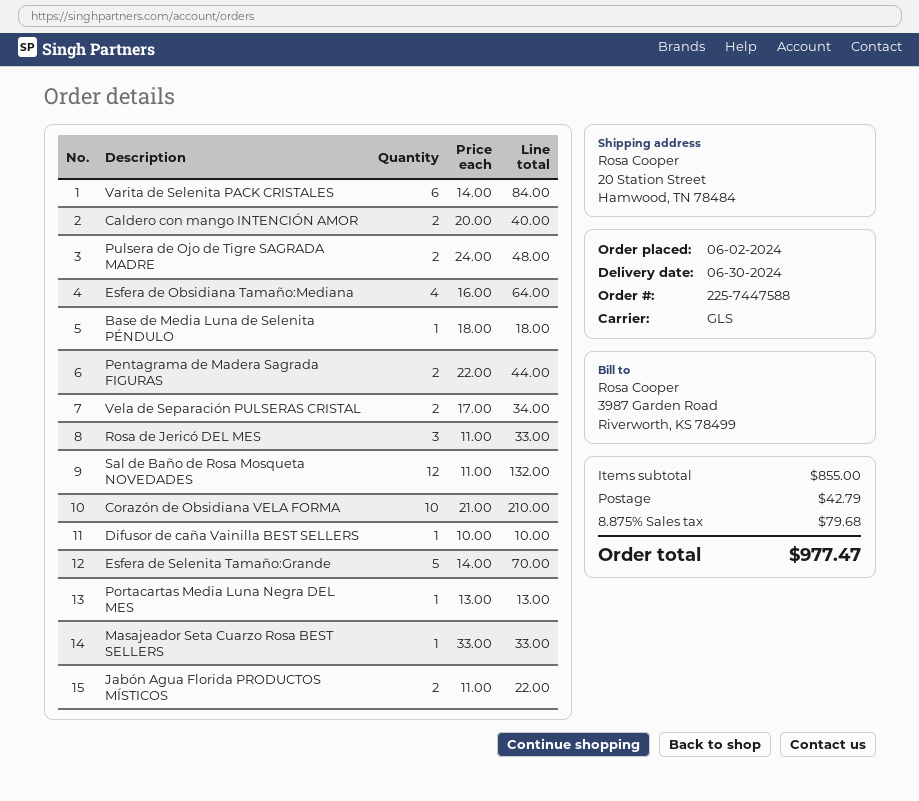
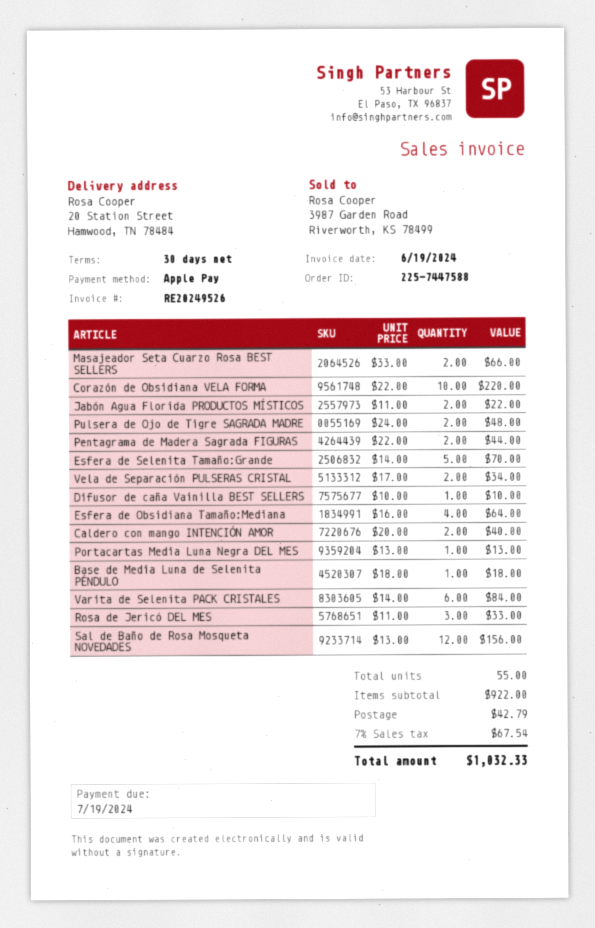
Sal de Baño de Rosa Mosqueta NOVEDADES: 12 x 11.00 = 132.00 -> 12 x 13.00 = 156.00
Corazón de Obsidiana VELA FORMA: 10 x 21.00 = 210.00 -> 10 x 22.00 = 220.00
Masajeador Seta Cuarzo Rosa BEST SELLERS: 1 x 33.00 = 33.00 -> 2 x 33.00 = 66.00
subtotal: 855.00 -> 922.00
tax: 8.875% = 79.68 -> 7% = 67.54
total: 977.47 -> 1032.33

